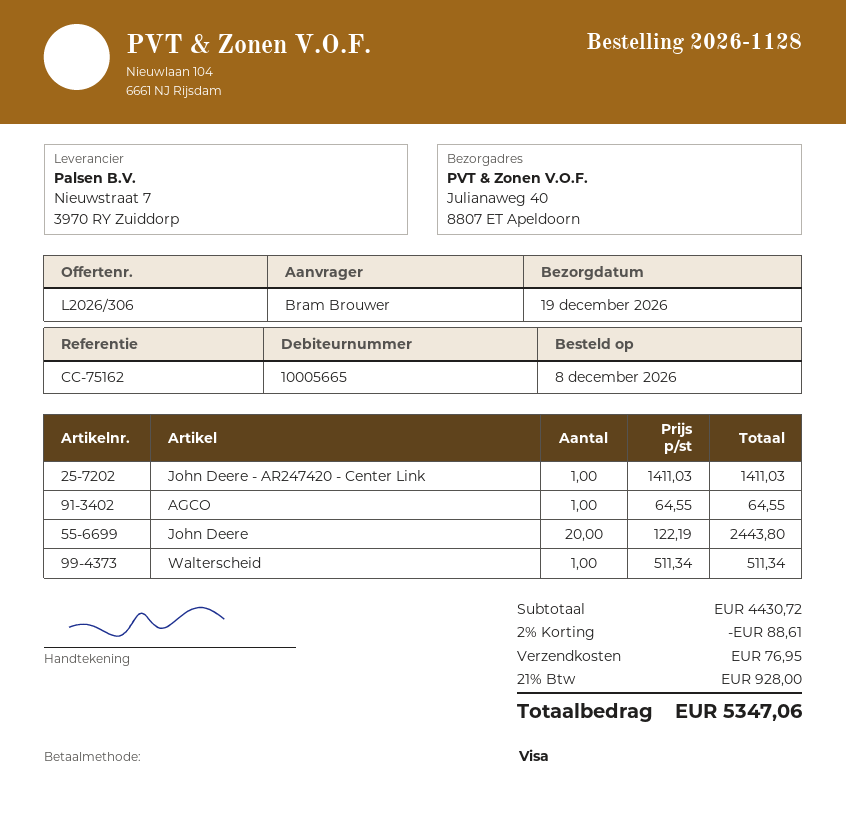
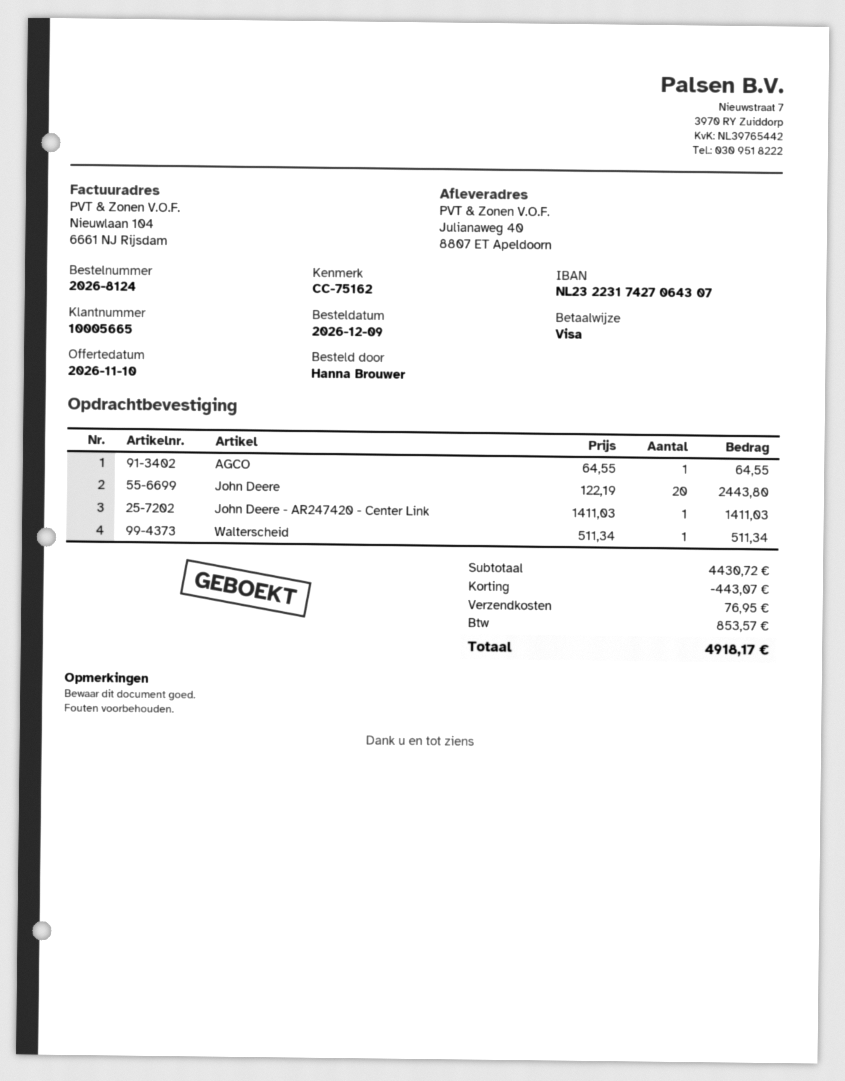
order number: 2026-1128 -> 2026-8124
order date: 2026-12-08 -> 2026-12-09
ordered by: Bram Brouwer -> Hanna Brouwer
discount: 88.61 -> 443.07
tax: 928.00 -> 853.57
total: 5347.06 -> 4918.17

